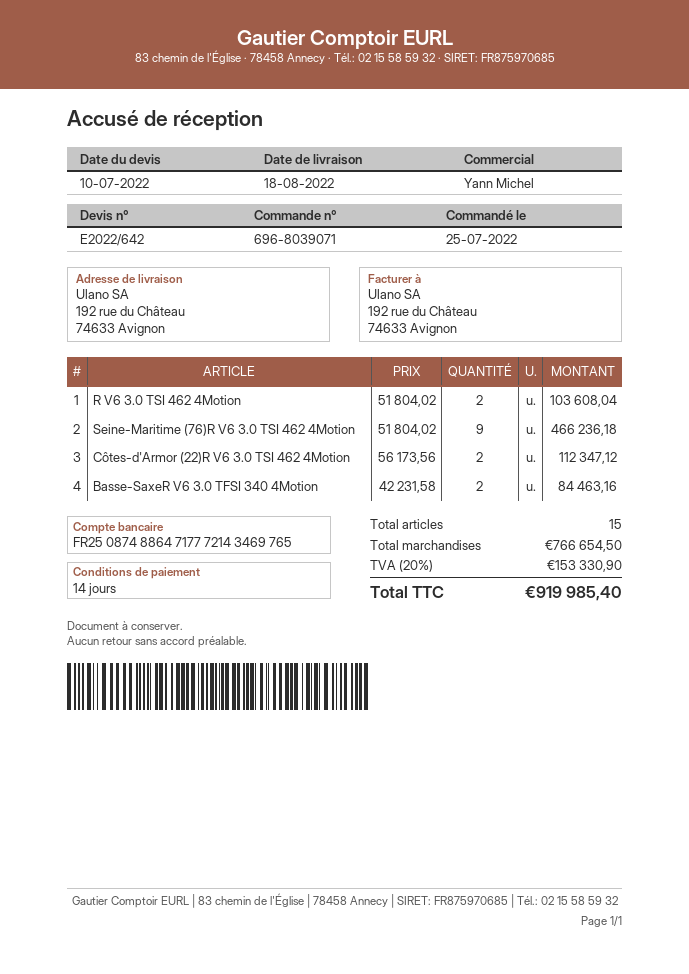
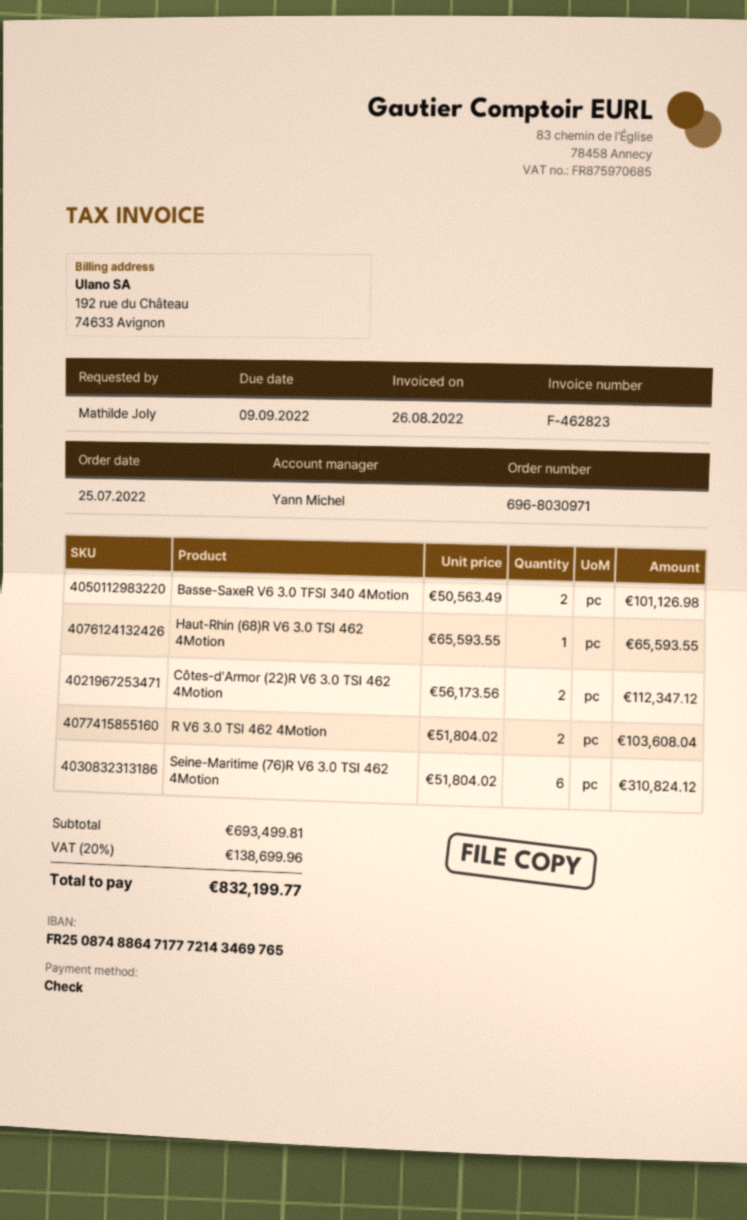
order number: 696-8039071 -> 696-8030971
Seine-Maritime (76)R V6 3.0 TSI 462 4Motion: 9 x 51804.02 = 466236.18 -> 6 x 51804.02 = 310824.12
Basse-SaxeR V6 3.0 TFSI 340 4Motion: 2 x 42231.58 = 84463.16 -> 2 x 50563.49 = 101126.98
Haut-Rhin (68)R V6 3.0 TSI 462 4Motion: none -> 1 x 65593.55 = 65593.55
subtotal: 766654.50 -> 693499.81
tax: 20% = 153330.90 -> 20% = 138699.96
total: 919985.40 -> 832199.77

